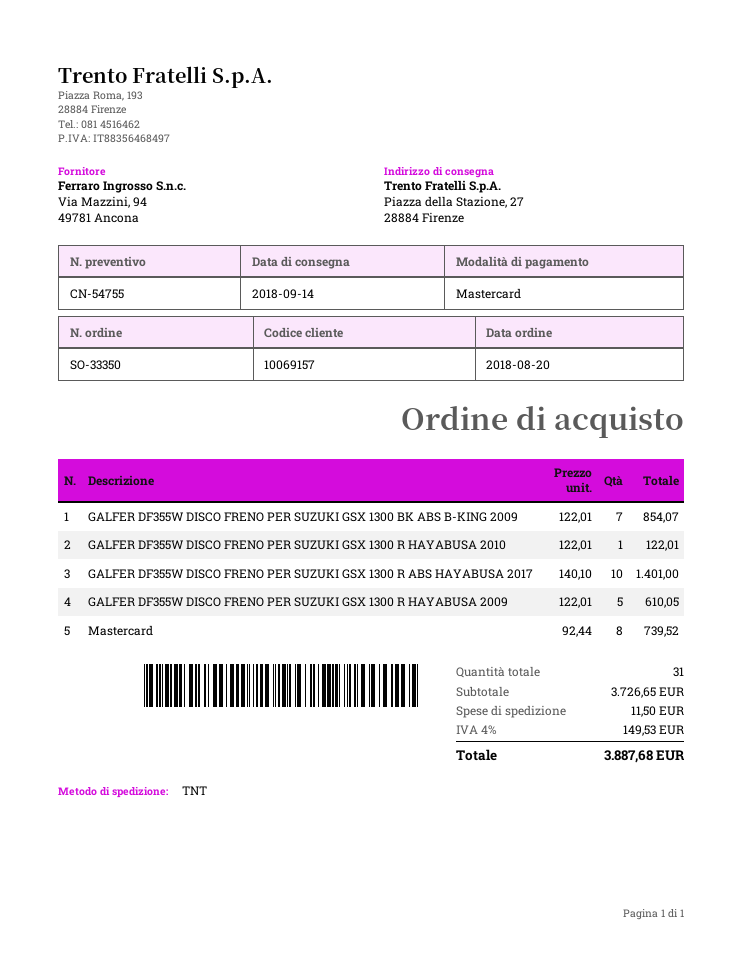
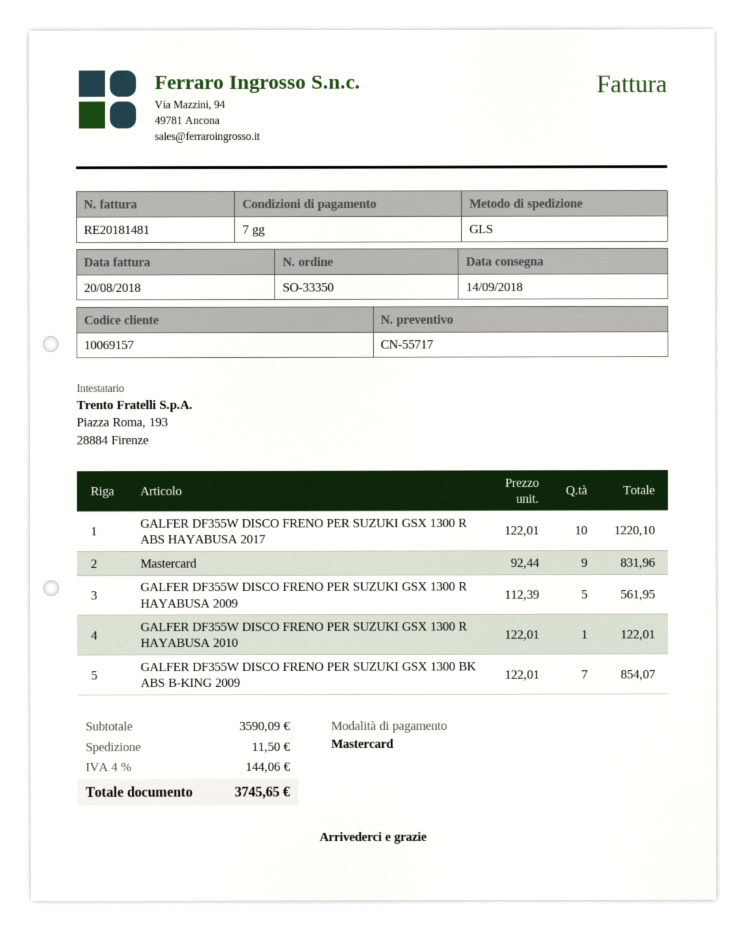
quote number: CN-54755 -> CN-55717
shipping method: TNT -> GLS
GALFER DF355W DISCO FRENO PER SUZUKI GSX 1300 R ABS HAYABUSA 2017: 10 x 140.10 = 1401.00 -> 10 x 122.01 = 1220.10
GALFER DF355W DISCO FRENO PER SUZUKI GSX 1300 R HAYABUSA 2009: 5 x 122.01 = 610.05 -> 5 x 112.39 = 561.95
Mastercard: 8 x 92.44 = 739.52 -> 9 x 92.44 = 831.96
subtotal: 3726.65 -> 3590.09
tax: 4% = 149.53 -> 4% = 144.06
total: 3887.68 -> 3745.65

